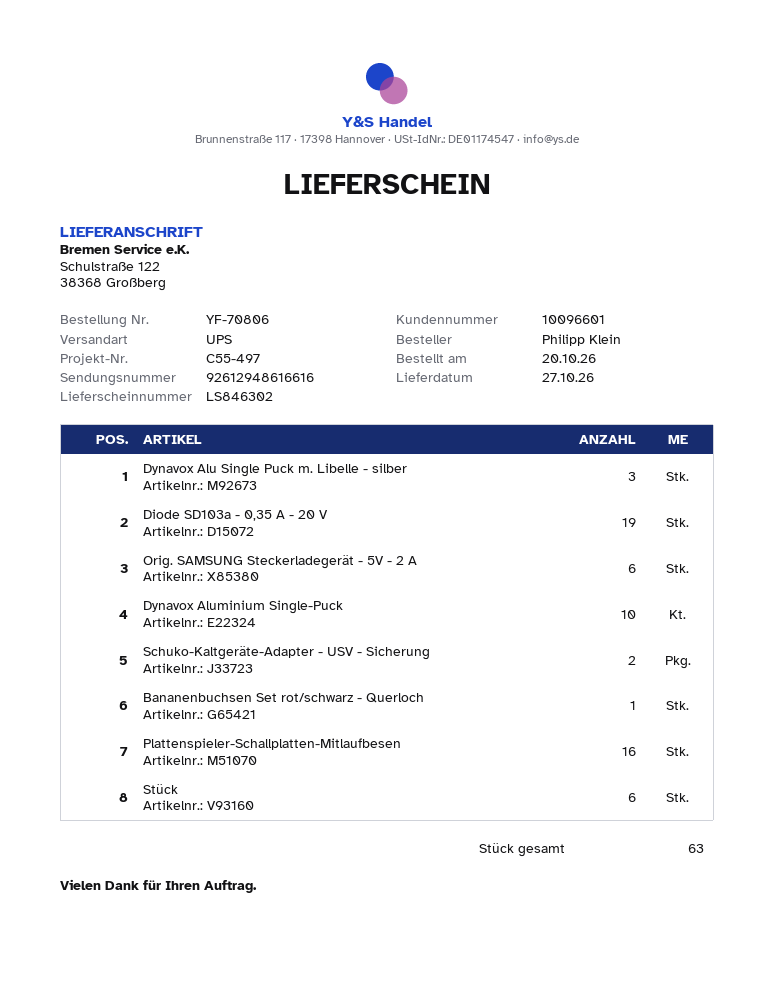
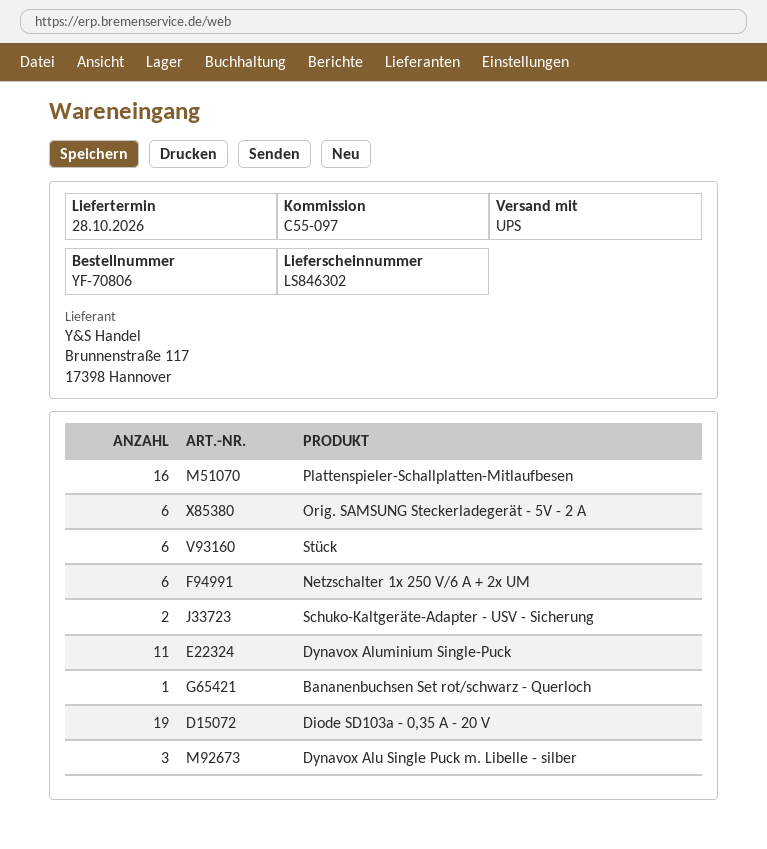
delivery date: 2026-10-27 -> 2026-10-28
reference: C55-497 -> C55-097
Dynavox Aluminium Single-Puck: 10 -> 11
Netzschalter 1x 250 V/6 A + 2x UM: none -> 6

